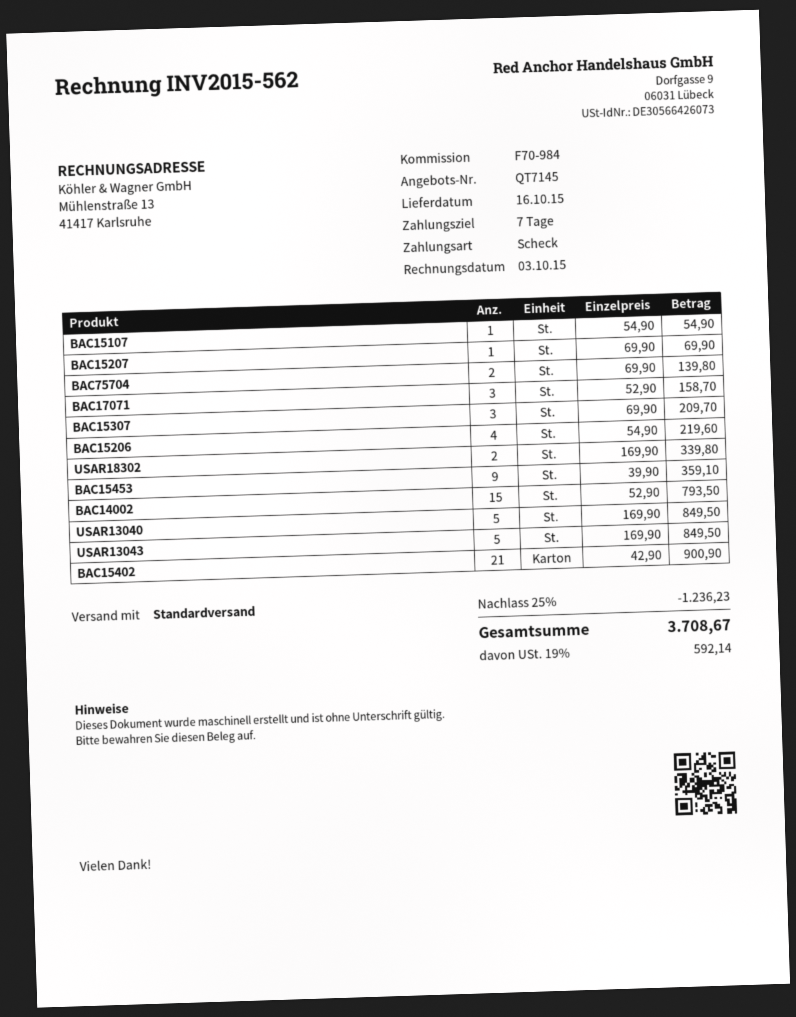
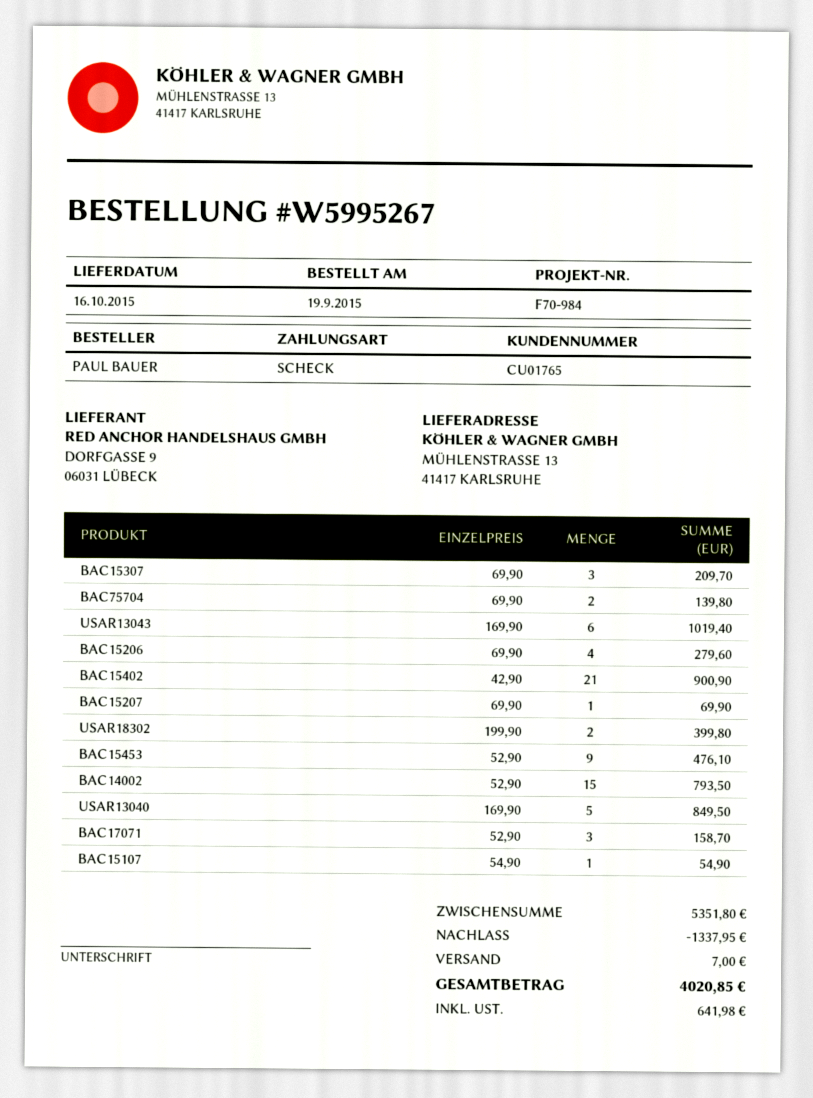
BAC15206: 4 x 54.90 = 219.60 -> 4 x 69.90 = 279.60
USAR18302: 2 x 169.90 = 339.80 -> 2 x 199.90 = 399.80
BAC15453: 9 x 39.90 = 359.10 -> 9 x 52.90 = 476.10
USAR13043: 5 x 169.90 = 849.50 -> 6 x 169.90 = 1019.40
discount: 1236.23 -> 1337.95
shipping: none -> 7.00
tax: 592.14 -> 641.98
total: 3708.67 -> 4020.85

